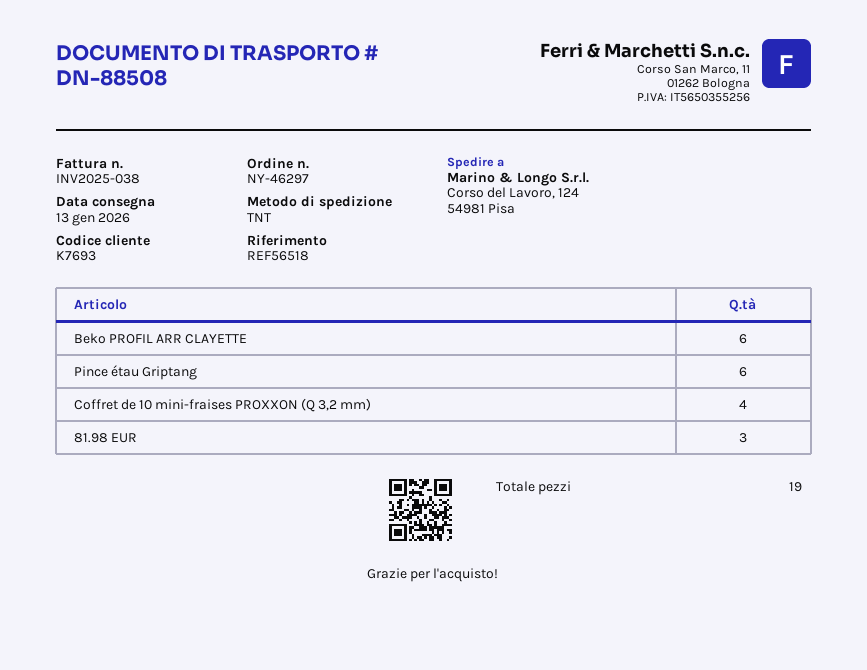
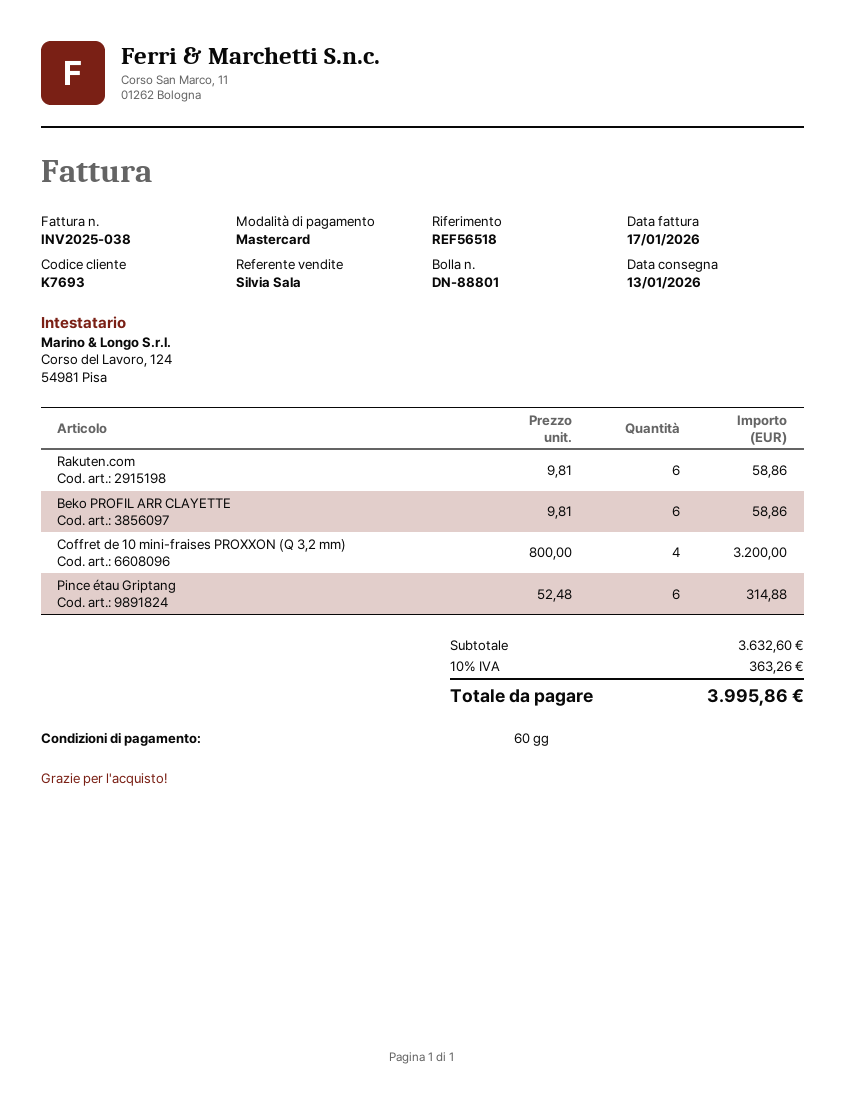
delivery note number: DN-88508 -> DN-88801
81.98 EUR: 3 -> none
Rakuten.com: none -> 6

